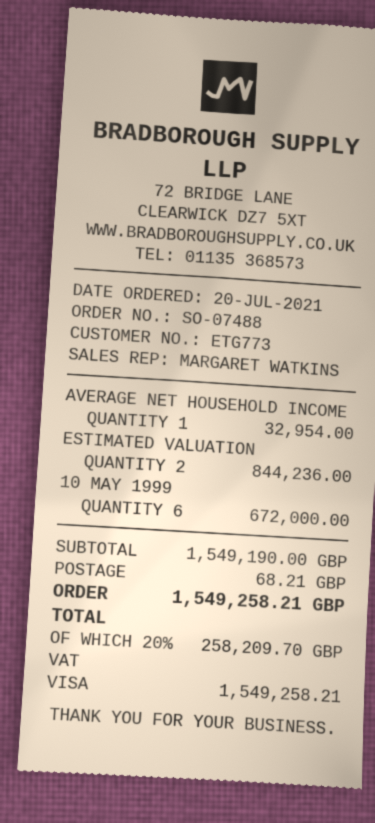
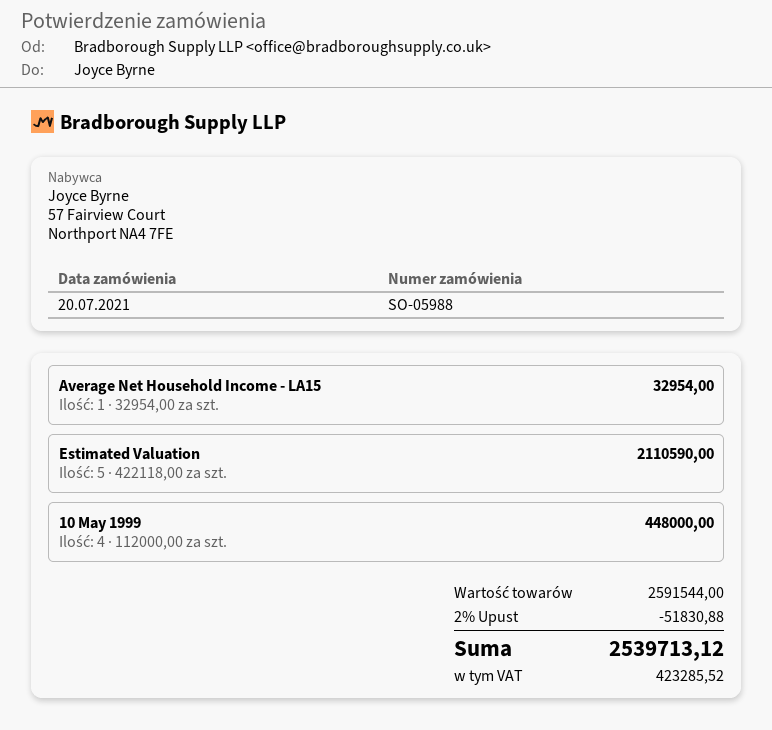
order number: SO-07488 -> SO-05988
ESTIMATED VALUATION: 2 for 844236.00 -> 5 for 2110590.00
10 MAY 1999: 6 for 672000.00 -> 4 for 448000.00
subtotal: 1549190.00 -> 2591544.00
discount: none -> 2% = 51830.88
shipping: 68.21 -> none
tax: 258209.70 -> 423285.52
total: 1549258.21 -> 2539713.12

